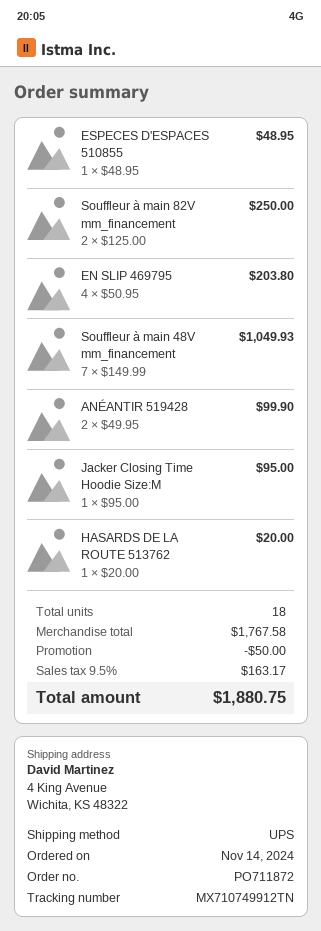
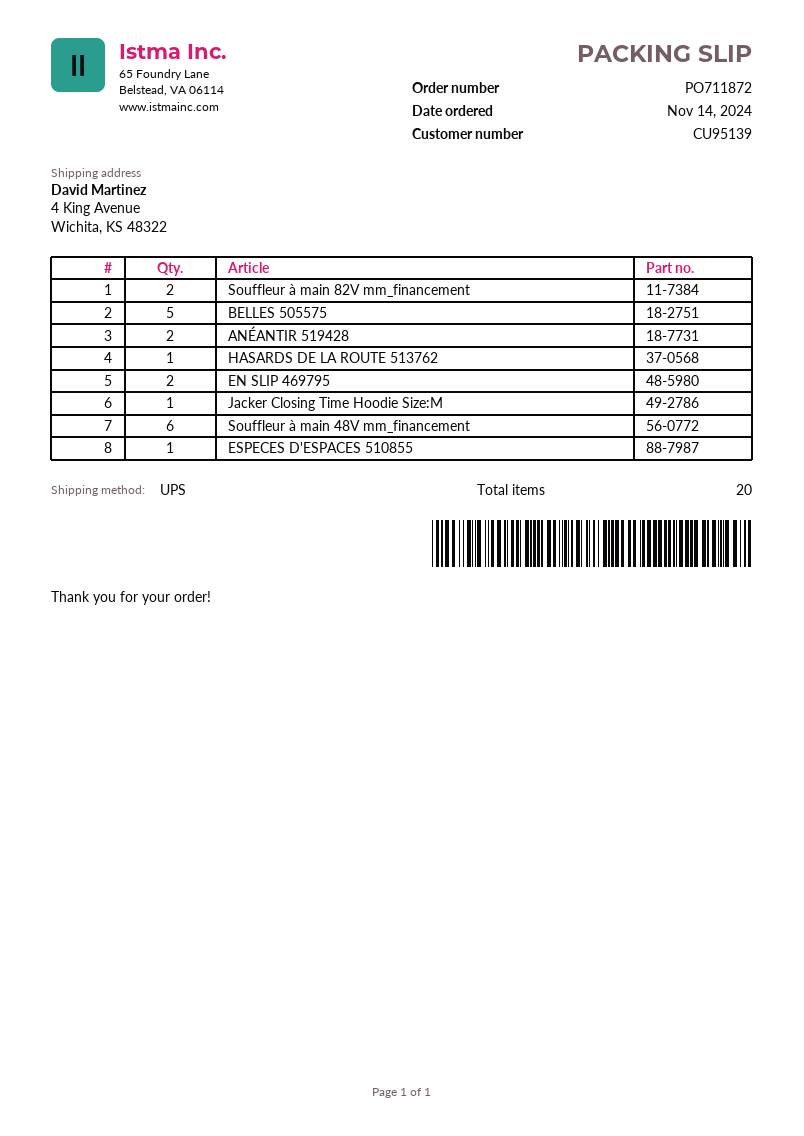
EN SLIP 469795: 4 -> 2
Souffleur à main 48V mm_financement: 7 -> 6
BELLES 505575: none -> 5
total quantity: 18 -> 20

